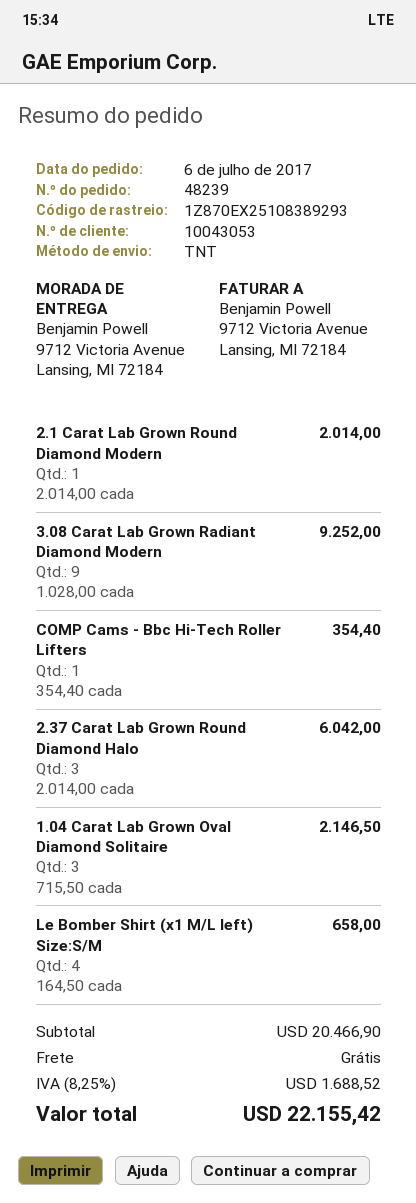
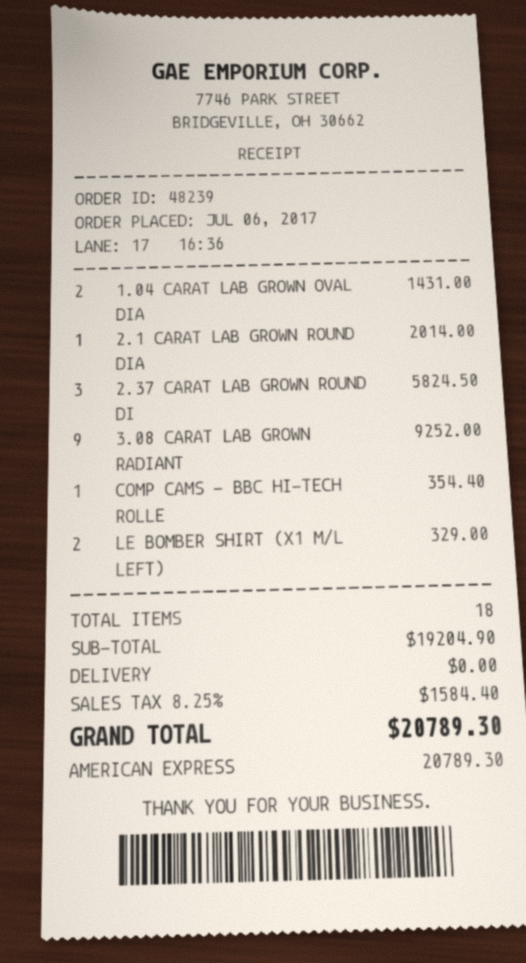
2.37 Carat Lab Grown Round Diamond Halo: 3 for 6042.00 -> 3 for 5824.50
1.04 Carat Lab Grown Oval Diamond Solitaire: 3 for 2146.50 -> 2 for 1431.00
Le Bomber Shirt (x1 M/L left) Size:S/M: 4 for 658.00 -> 2 for 329.00
subtotal: 20466.90 -> 19204.90
tax: 8.25% = 1688.52 -> 8.25% = 1584.40
total: 22155.42 -> 20789.30

